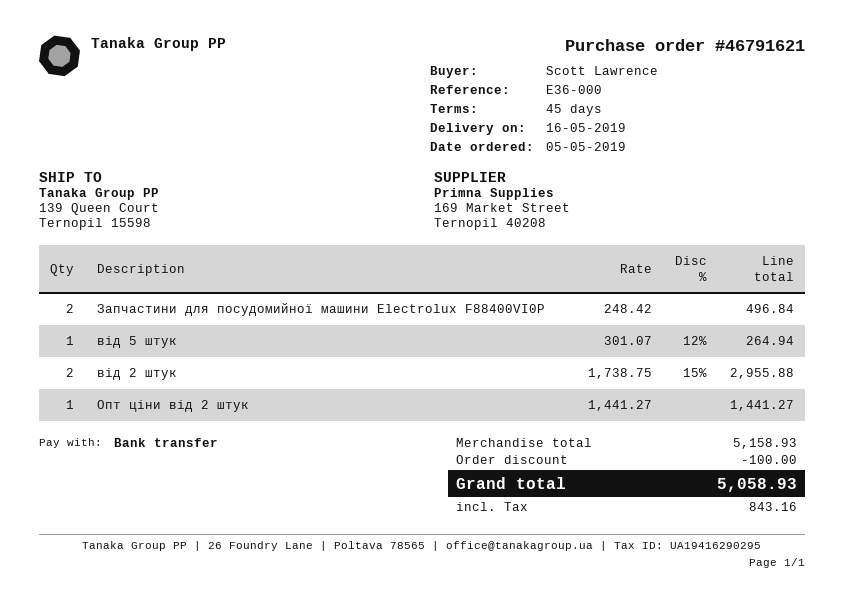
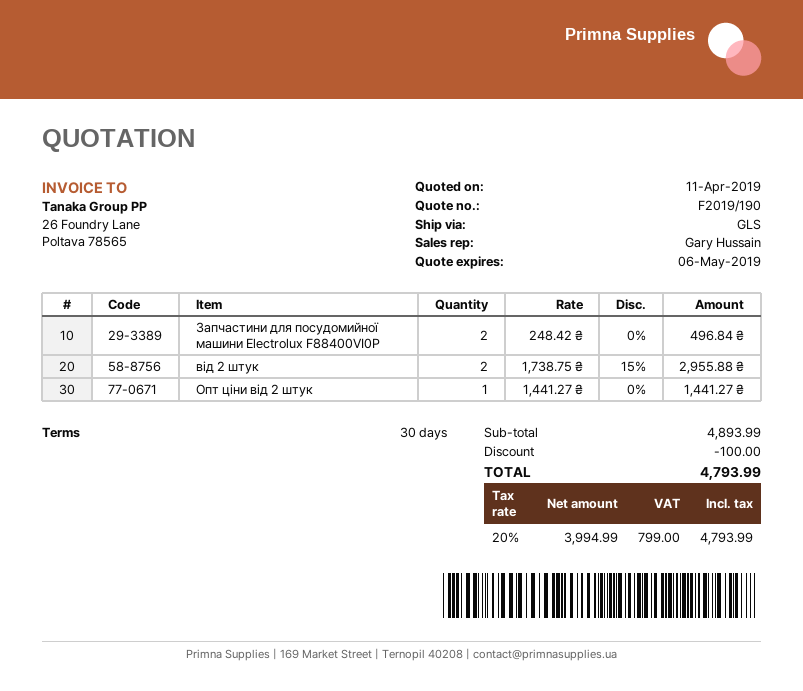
payment terms: 45 days -> 30 days
від 5 штук: 1 x 301.07 - 12% = 264.94 -> none
subtotal: 5158.93 -> 4893.99
tax: 843.16 -> 799.00
total: 5058.93 -> 4793.99

